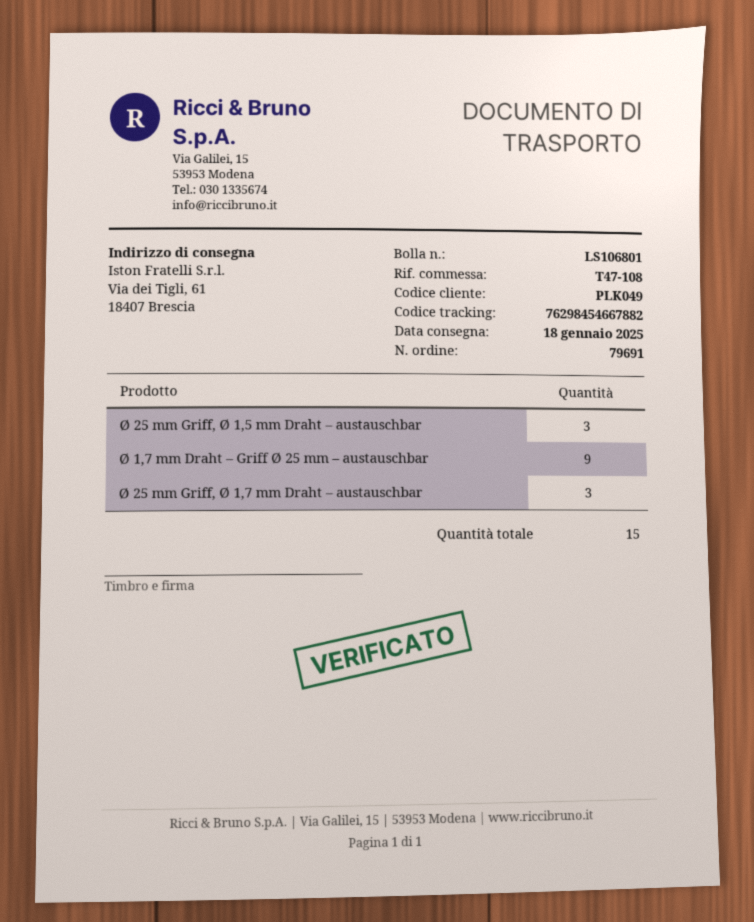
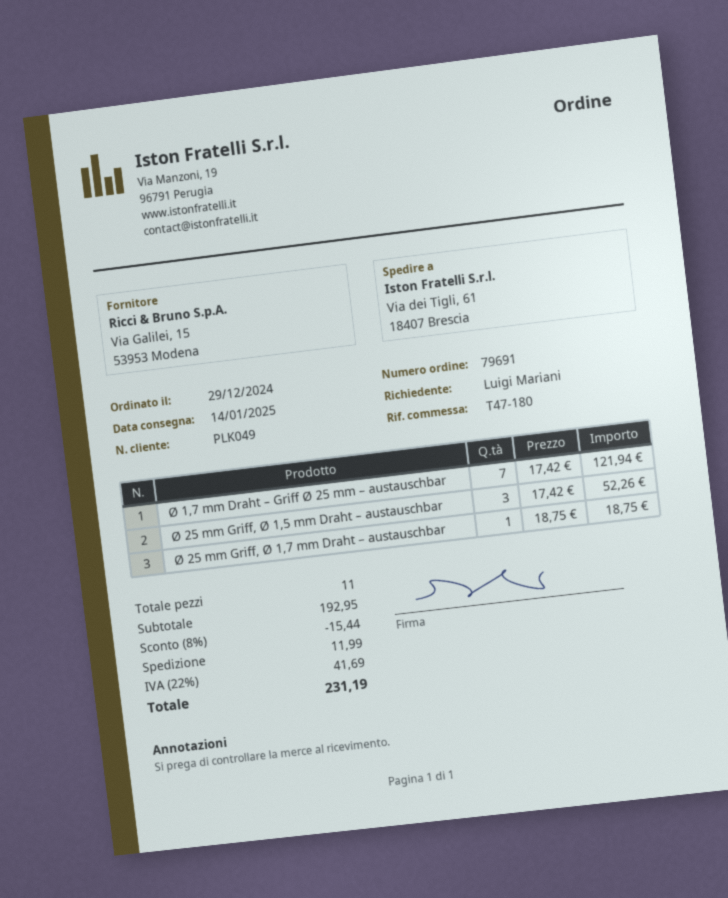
delivery date: 2025-01-18 -> 2025-01-14
reference: T47-108 -> T47-180
Ø 1,7 mm Draht – Griff Ø 25 mm – austauschbar: 9 -> 7
Ø 25 mm Griff, Ø 1,7 mm Draht – austauschbar: 3 -> 1
total quantity: 15 -> 11

